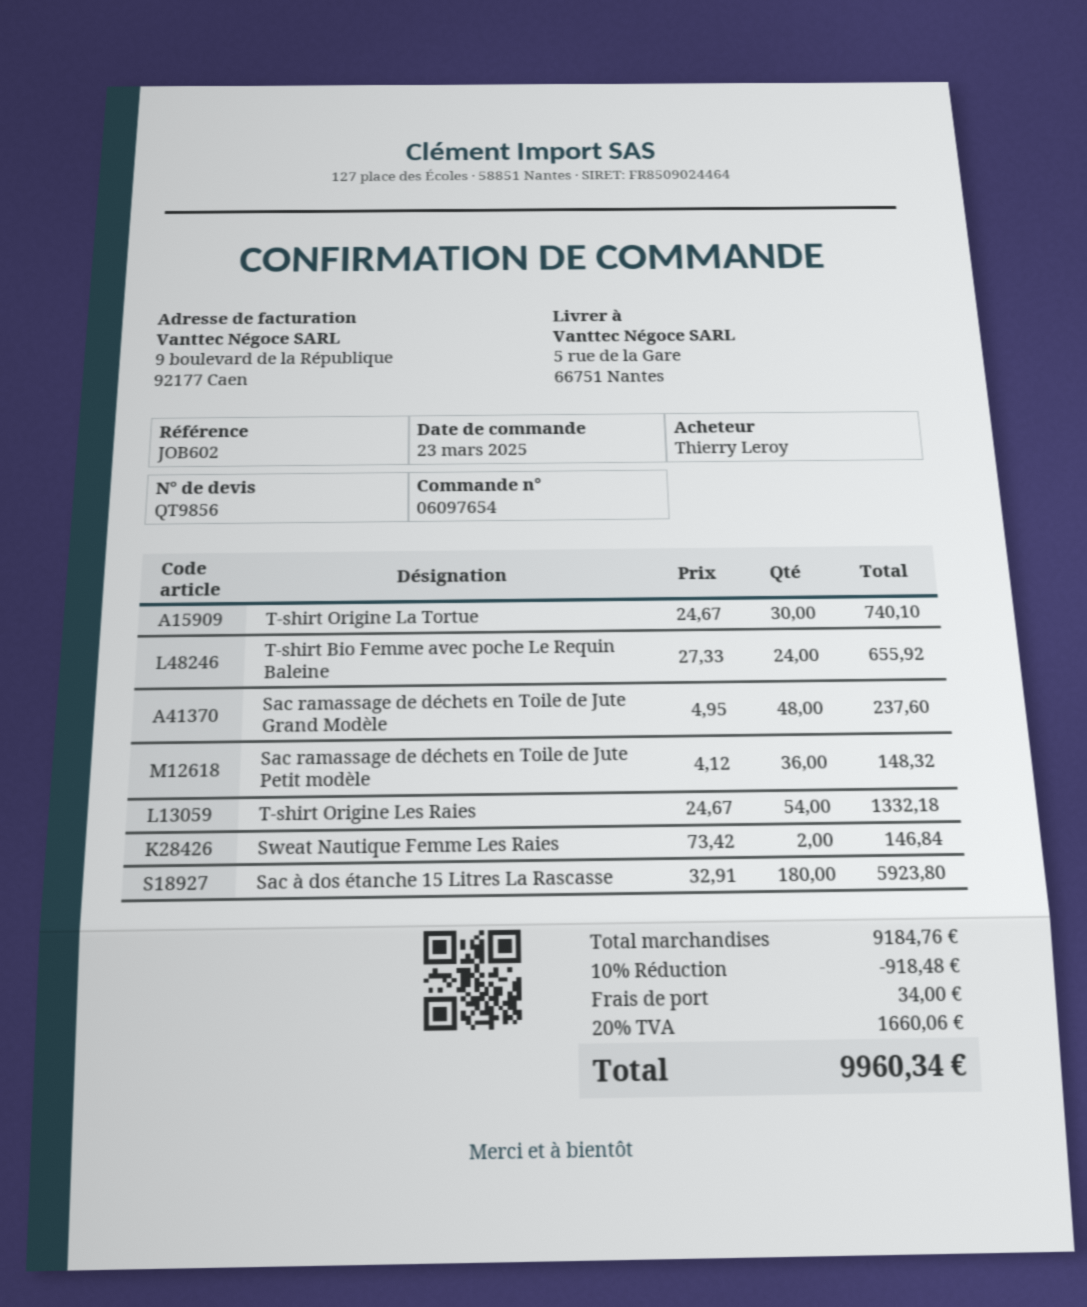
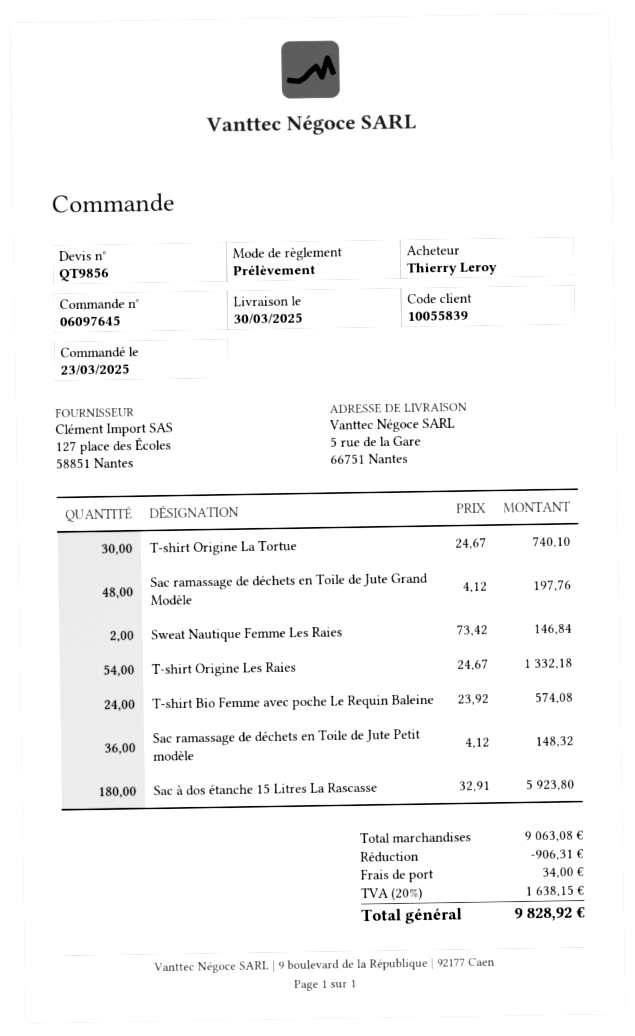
order number: 06097654 -> 06097645
T-shirt Bio Femme avec poche Le Requin Baleine: 24 x 27.33 = 655.92 -> 24 x 23.92 = 574.08
Sac ramassage de déchets en Toile de Jute Grand Modèle: 48 x 4.95 = 237.60 -> 48 x 4.12 = 197.76
subtotal: 9184.76 -> 9063.08
discount: 918.48 -> 906.31
tax: 20% = 1660.06 -> 20% = 1638.15
total: 9960.34 -> 9828.92

